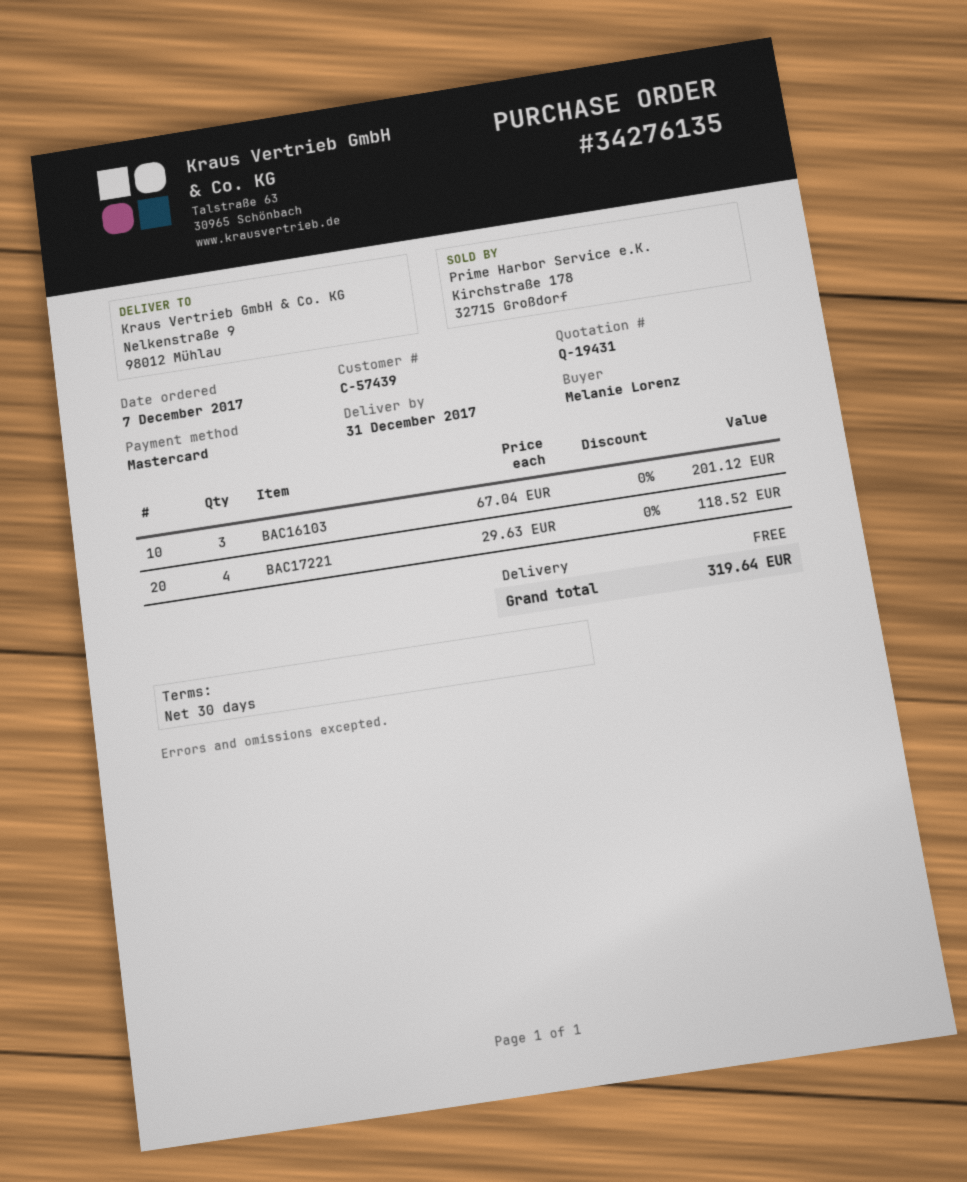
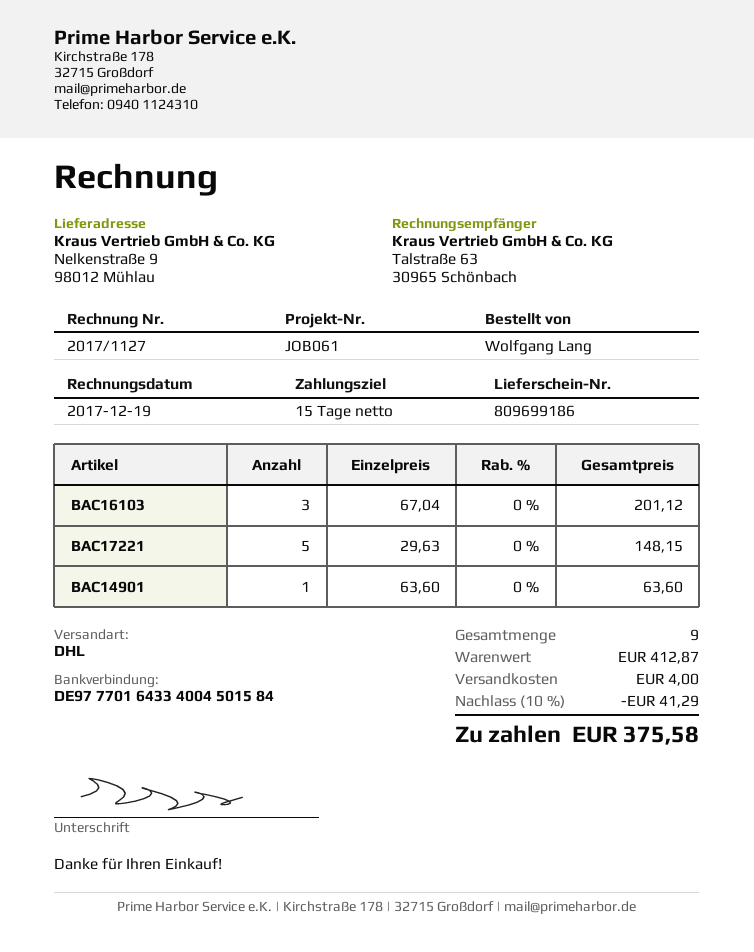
payment terms: 30 days -> 15 days
ordered by: Melanie Lorenz -> Wolfgang Lang
BAC17221: 4 x 29.63 = 118.52 -> 5 x 29.63 = 148.15
BAC14901: none -> 1 x 63.60 = 63.60
discount: none -> 10% = 41.29
shipping: 0.00 -> 4.00
total: 319.64 -> 375.58

